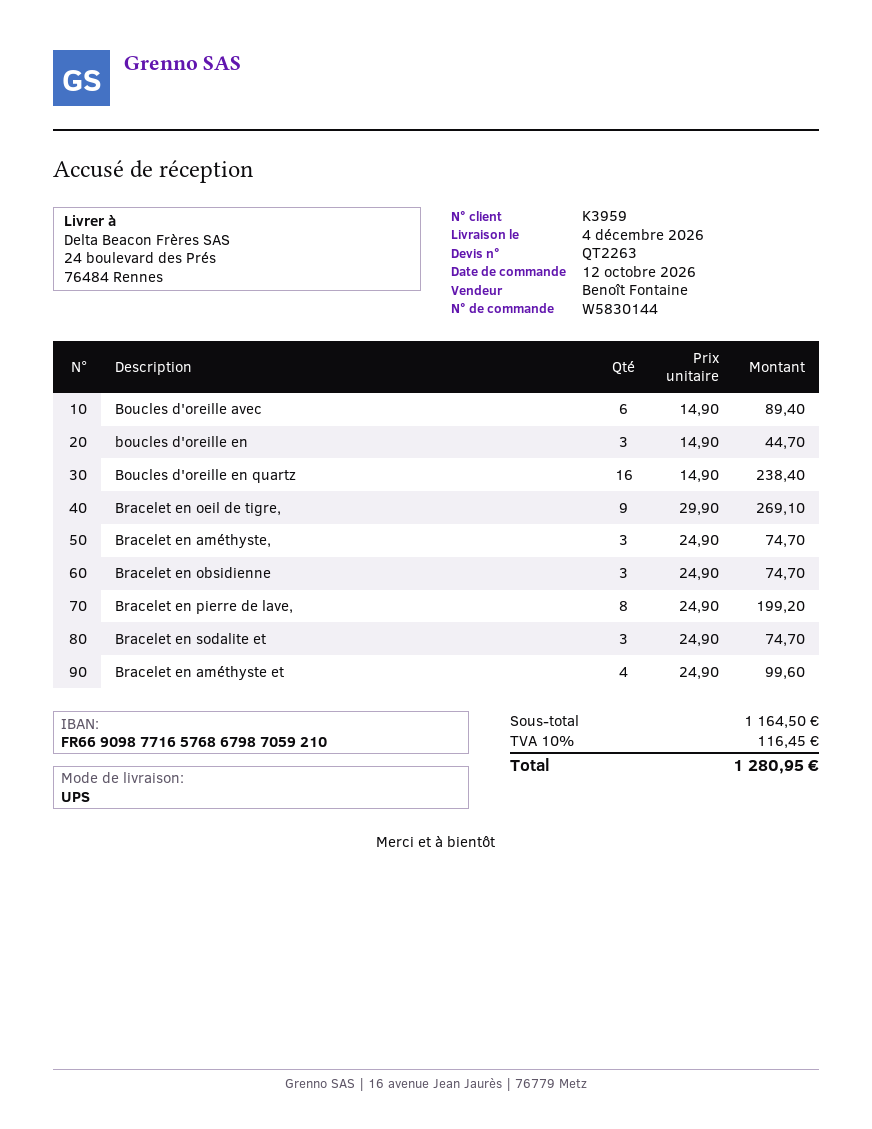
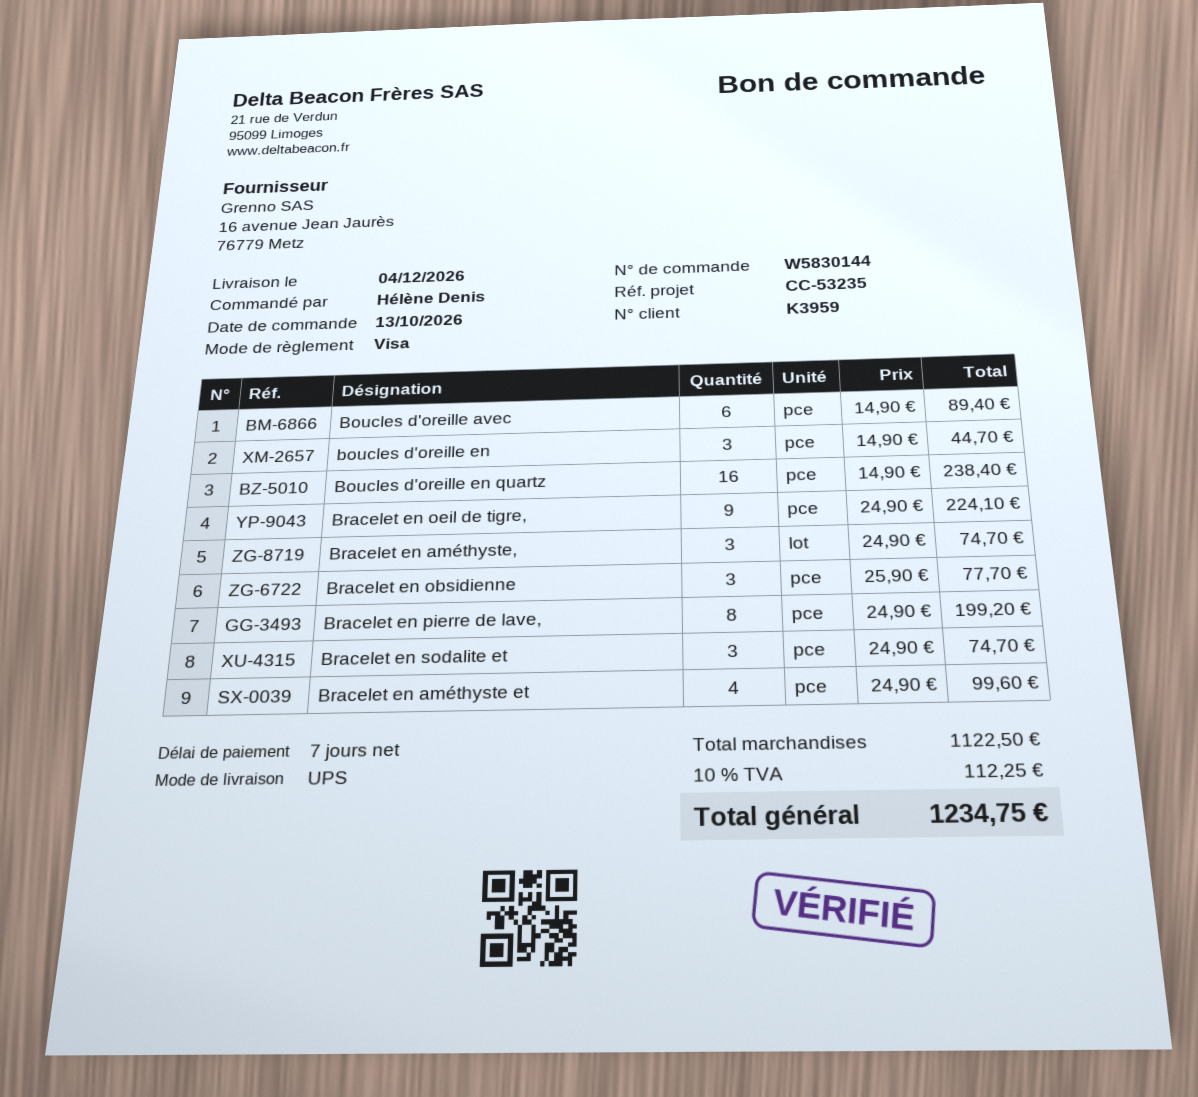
order date: 2026-10-12 -> 2026-10-13
Bracelet en oeil de tigre,: 9 x 29.90 = 269.10 -> 9 x 24.90 = 224.10
Bracelet en obsidienne: 3 x 24.90 = 74.70 -> 3 x 25.90 = 77.70
subtotal: 1164.50 -> 1122.50
tax: 10% = 116.45 -> 10% = 112.25
total: 1280.95 -> 1234.75

